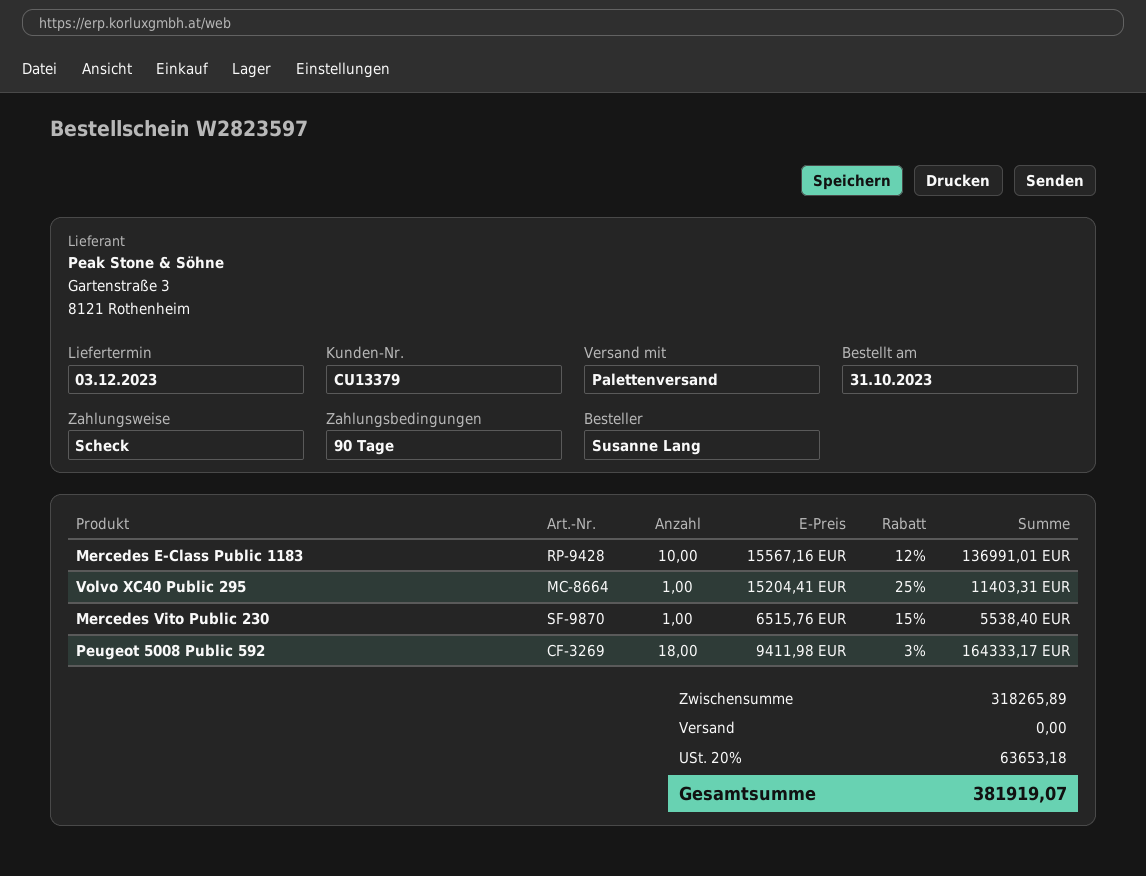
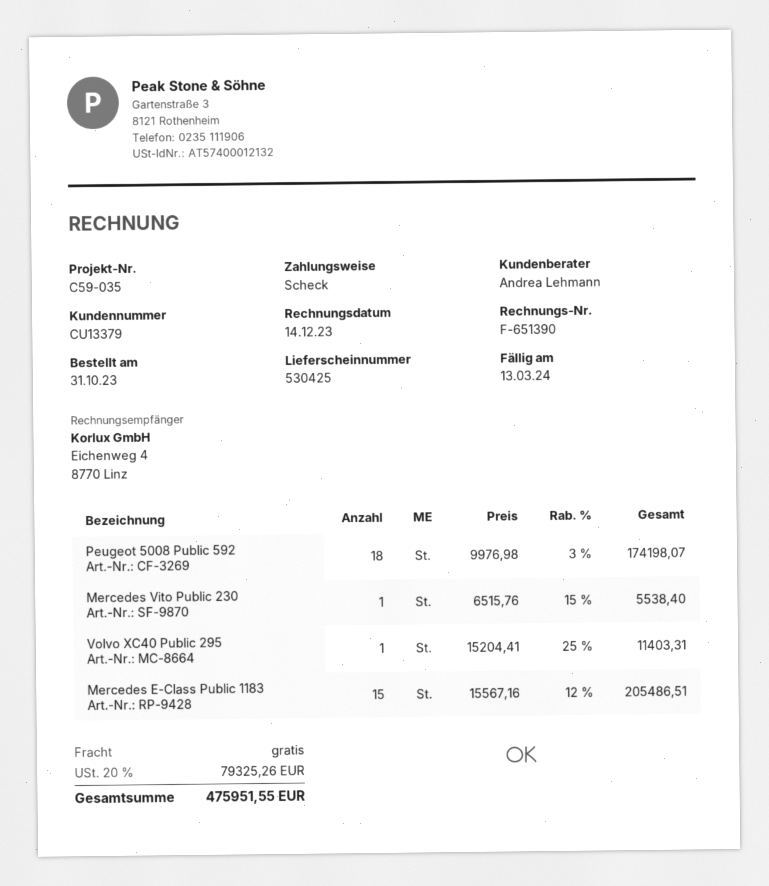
Mercedes E-Class Public 1183: 10 x 15567.16 - 12% = 136991.01 -> 15 x 15567.16 - 12% = 205486.51
Peugeot 5008 Public 592: 18 x 9411.98 - 3% = 164333.17 -> 18 x 9976.98 - 3% = 174198.07
tax: 20% = 63653.18 -> 20% = 79325.26
total: 381919.07 -> 475951.55

